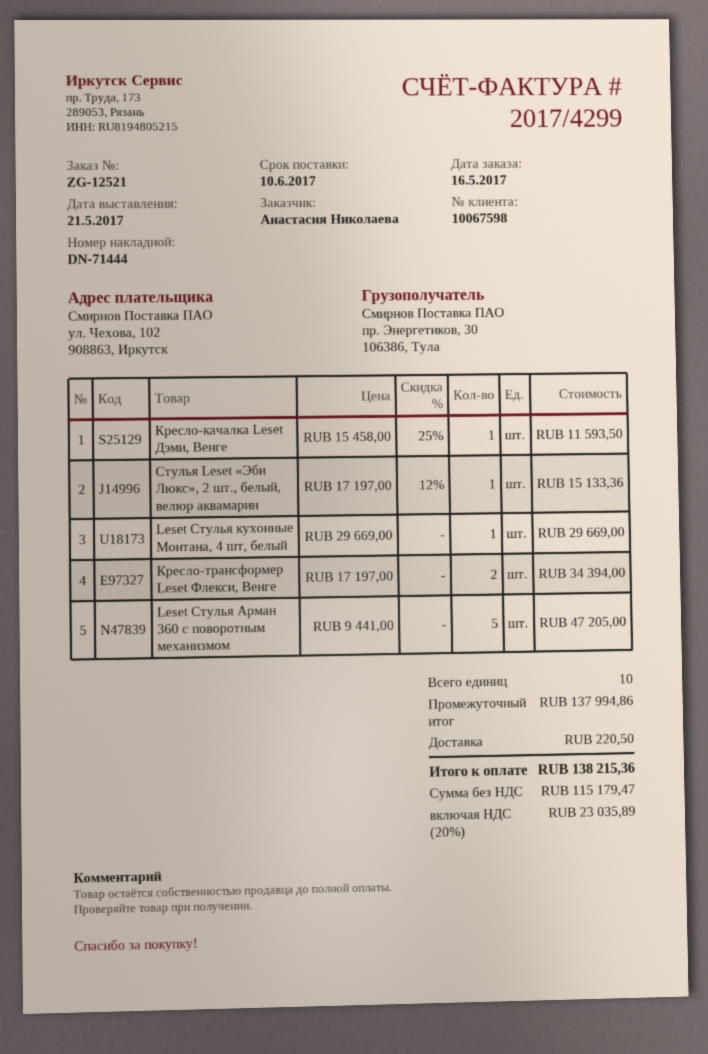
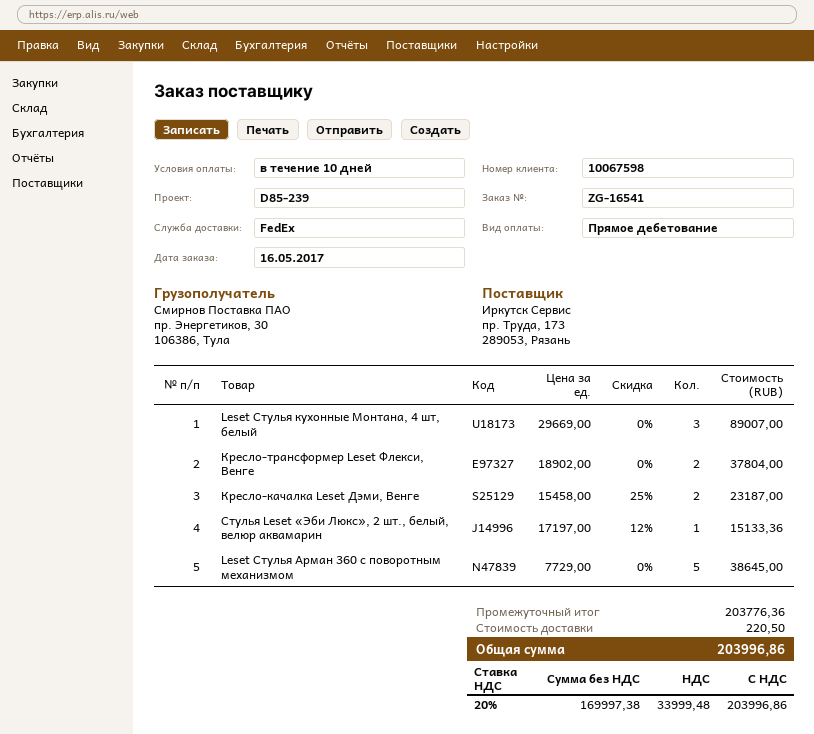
order number: ZG-12521 -> ZG-16541
Кресло-качалка Leset Дэми, Венге: 1 x 15458.00 - 25% = 11593.50 -> 2 x 15458.00 - 25% = 23187.00
Leset Стулья кухонные Монтана, 4 шт, белый: 1 x 29669.00 = 29669.00 -> 3 x 29669.00 = 89007.00
Кресло-трансформер Leset Флекси, Венге: 2 x 17197.00 = 34394.00 -> 2 x 18902.00 = 37804.00
Leset Стулья Арман 360 с поворотным механизмом: 5 x 9441.00 = 47205.00 -> 5 x 7729.00 = 38645.00
subtotal: 137994.86 -> 203776.36
net: 115179.47 -> 169997.38
tax: 20% = 23035.89 -> 20% = 33999.48
total: 138215.36 -> 203996.86

